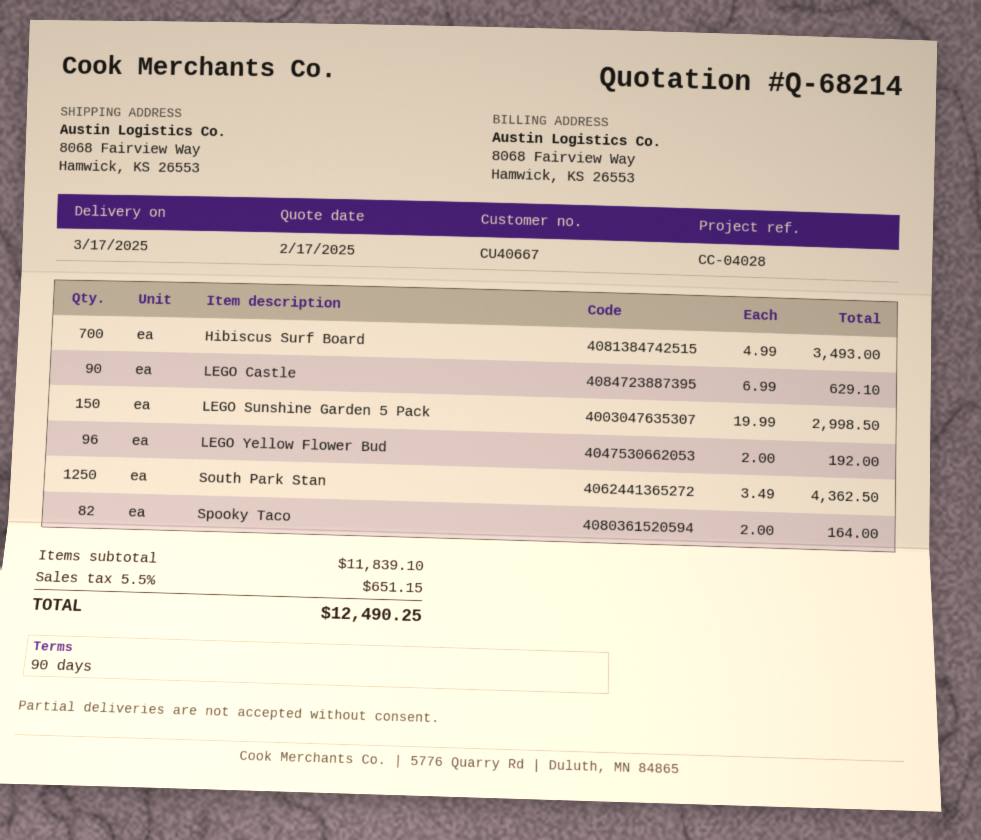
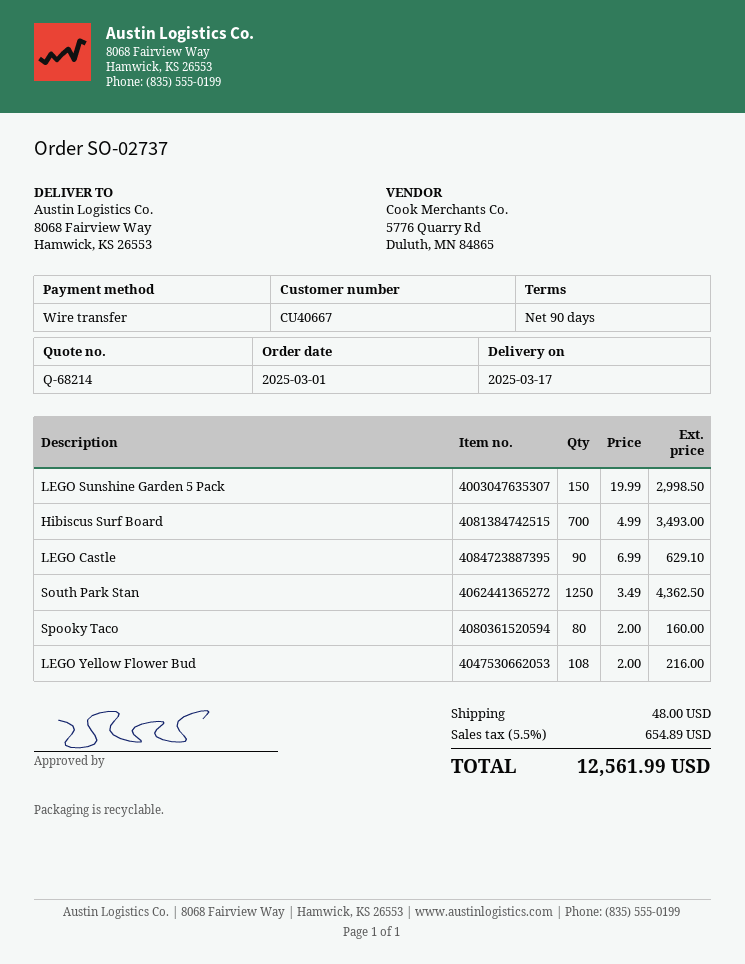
LEGO Yellow Flower Bud: 96 x 2.00 = 192.00 -> 108 x 2.00 = 216.00
Spooky Taco: 82 x 2.00 = 164.00 -> 80 x 2.00 = 160.00
shipping: none -> 48.00
tax: 5.5% = 651.15 -> 5.5% = 654.89
total: 12490.25 -> 12561.99

